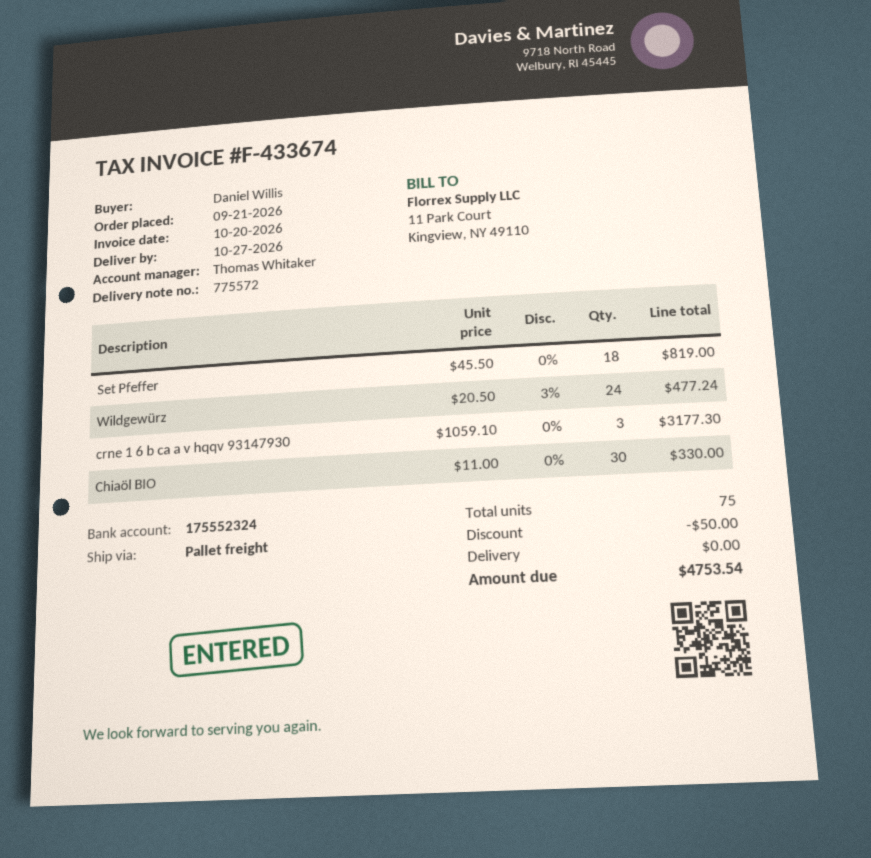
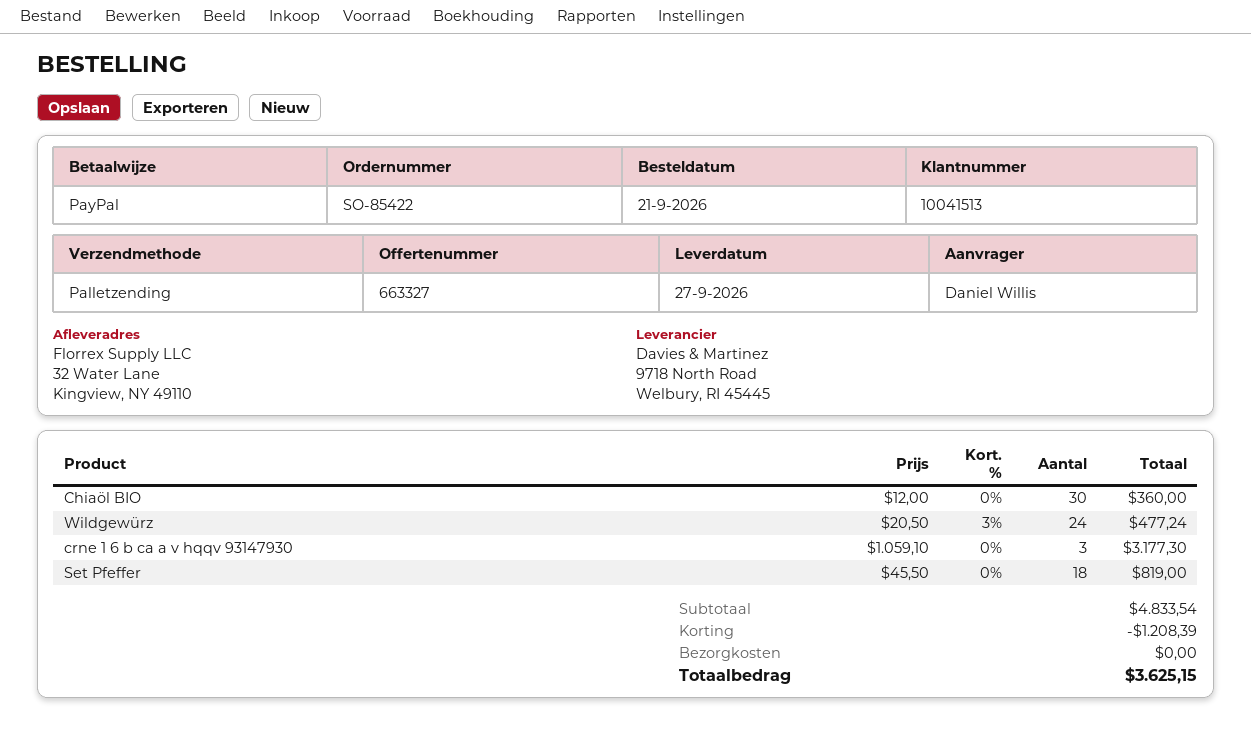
delivery date: 2026-10-27 -> 2026-09-27
Chiaöl BIO: 30 x 11.00 = 330.00 -> 30 x 12.00 = 360.00
discount: 50.00 -> 1208.39
total: 4753.54 -> 3625.15

